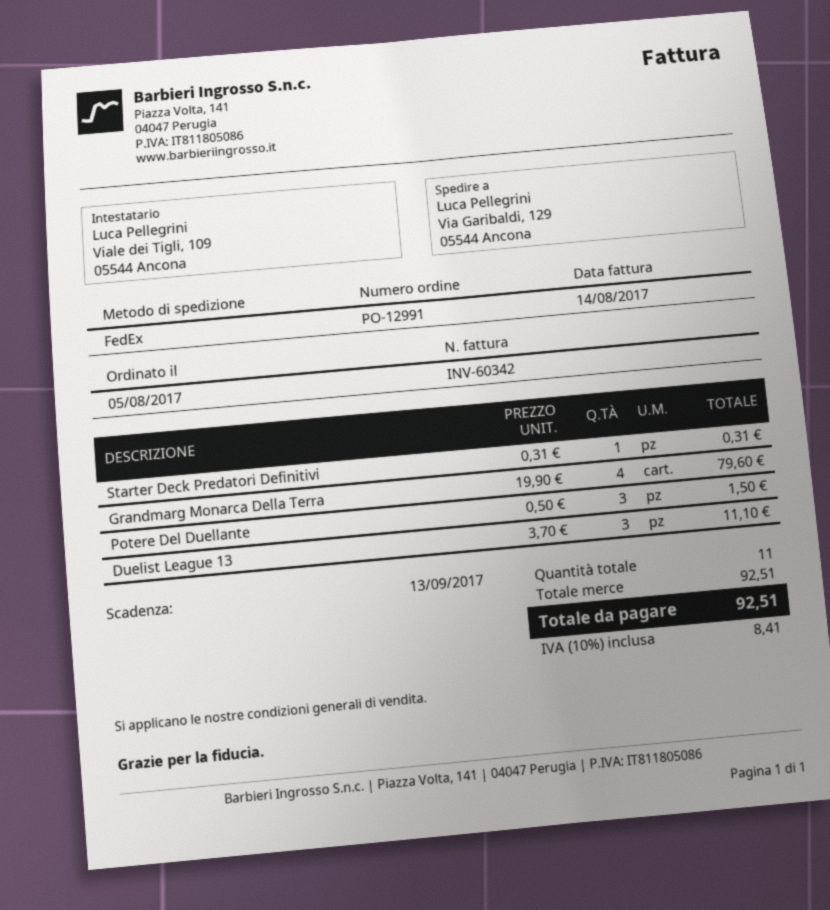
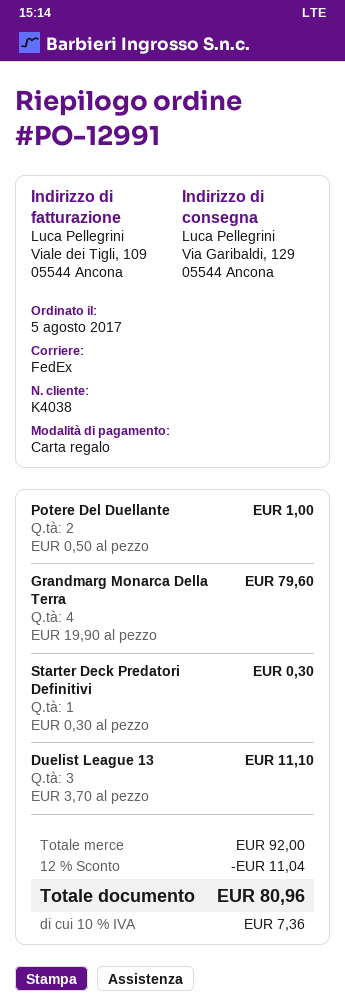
Starter Deck Predatori Definitivi: 1 x 0.31 = 0.31 -> 1 x 0.30 = 0.30
Potere Del Duellante: 3 x 0.50 = 1.50 -> 2 x 0.50 = 1.00
subtotal: 92.51 -> 92.00
discount: none -> 12% = 11.04
tax: 10% = 8.41 -> 10% = 7.36
total: 92.51 -> 80.96

